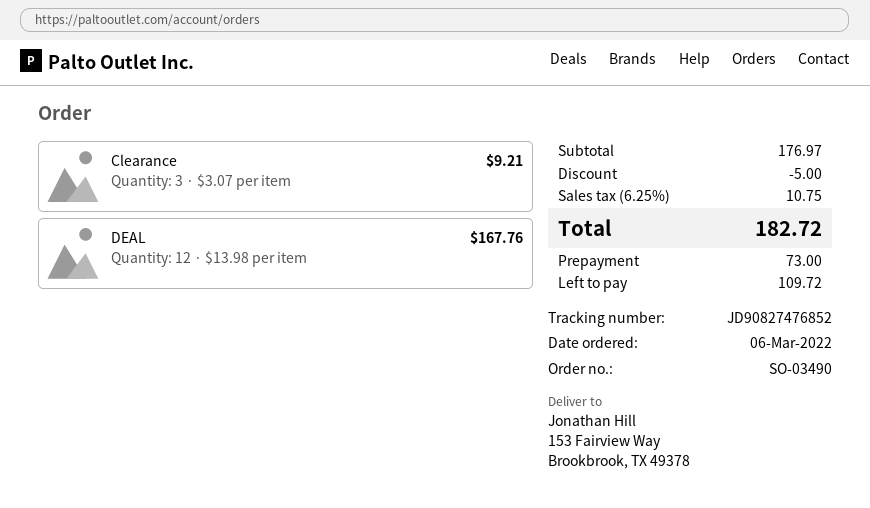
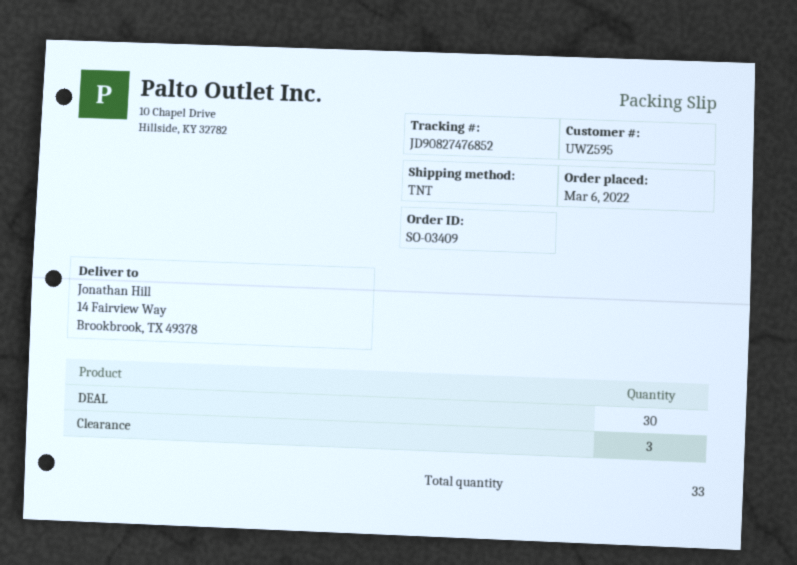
order number: SO-03490 -> SO-03409
ship to: 153 Fairview Way, Brookbrook, TX 49378 -> 14 Fairview Way, Brookbrook, TX 49378
DEAL: 12 -> 30

